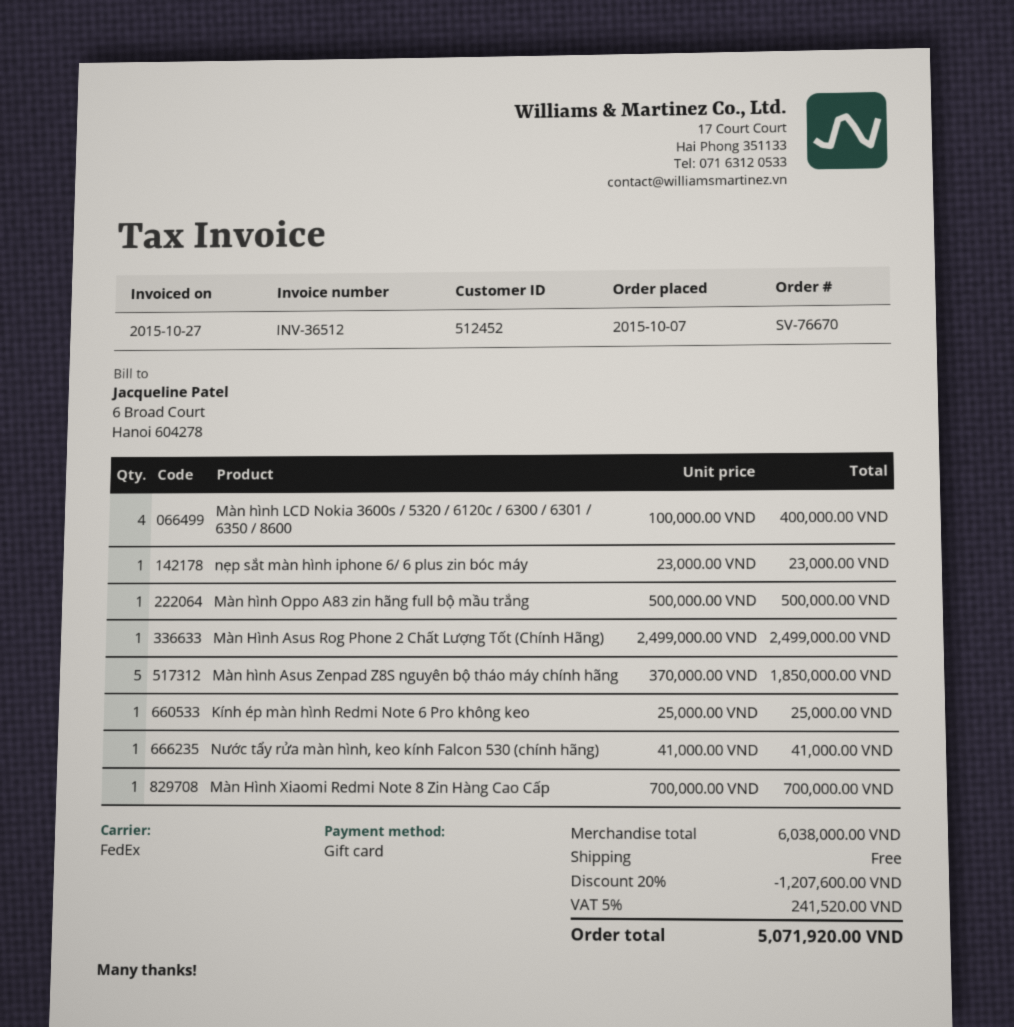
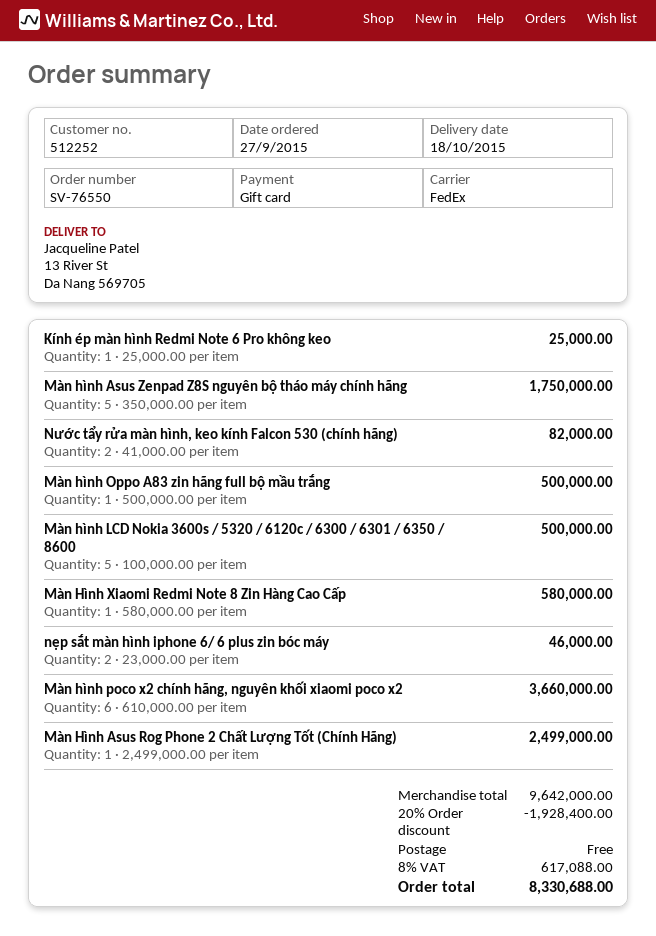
order number: SV-76670 -> SV-76550
order date: 2015-10-07 -> 2015-09-27
customer number: 512452 -> 512252
Màn hình LCD Nokia 3600s / 5320 / 6120c / 6300 / 6301 / 6350 / 8600: 4 x 100000.00 = 400000.00 -> 5 x 100000.00 = 500000.00
nẹp sắt màn hình iphone 6/ 6 plus zin bóc máy: 1 x 23000.00 = 23000.00 -> 2 x 23000.00 = 46000.00
Màn hình Asus Zenpad Z8S nguyên bộ tháo máy chính hãng: 5 x 370000.00 = 1850000.00 -> 5 x 350000.00 = 1750000.00
Nước tẩy rửa màn hình, keo kính Falcon 530 (chính hãng): 1 x 41000.00 = 41000.00 -> 2 x 41000.00 = 82000.00
Màn Hình Xiaomi Redmi Note 8 Zin Hàng Cao Cấp: 1 x 700000.00 = 700000.00 -> 1 x 580000.00 = 580000.00
Màn hình poco x2 chính hãng, nguyên khối xiaomi poco x2: none -> 6 x 610000.00 = 3660000.00
subtotal: 6038000.00 -> 9642000.00
discount: 20% = 1207600.00 -> 20% = 1928400.00
tax: 5% = 241520.00 -> 8% = 617088.00
total: 5071920.00 -> 8330688.00

